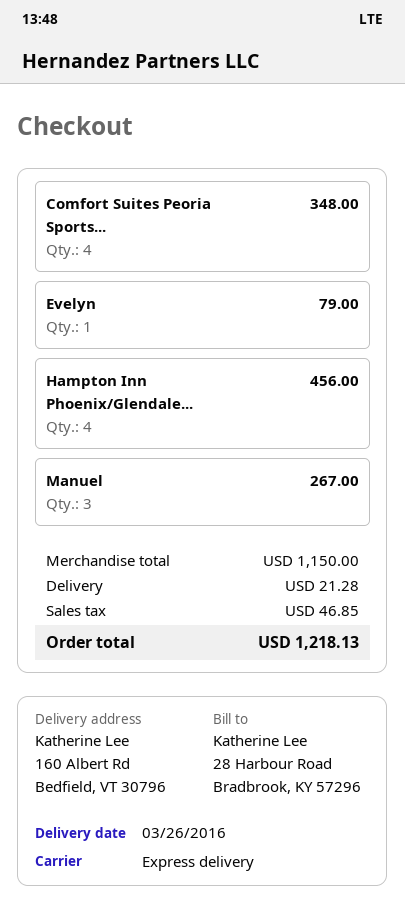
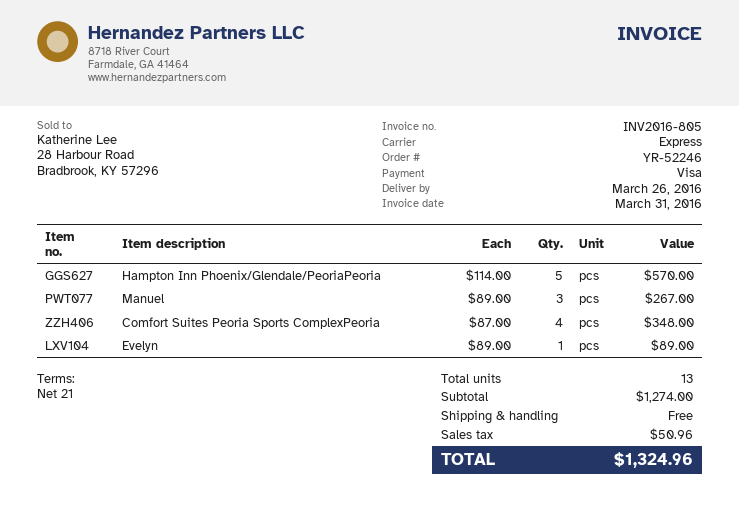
Evelyn: 1 for 79.00 -> 1 for 89.00
Hampton Inn Phoenix/Glendale...: 4 for 456.00 -> 5 for 570.00
subtotal: 1150.00 -> 1274.00
shipping: 21.28 -> 0.00
tax: 46.85 -> 50.96
total: 1218.13 -> 1324.96

